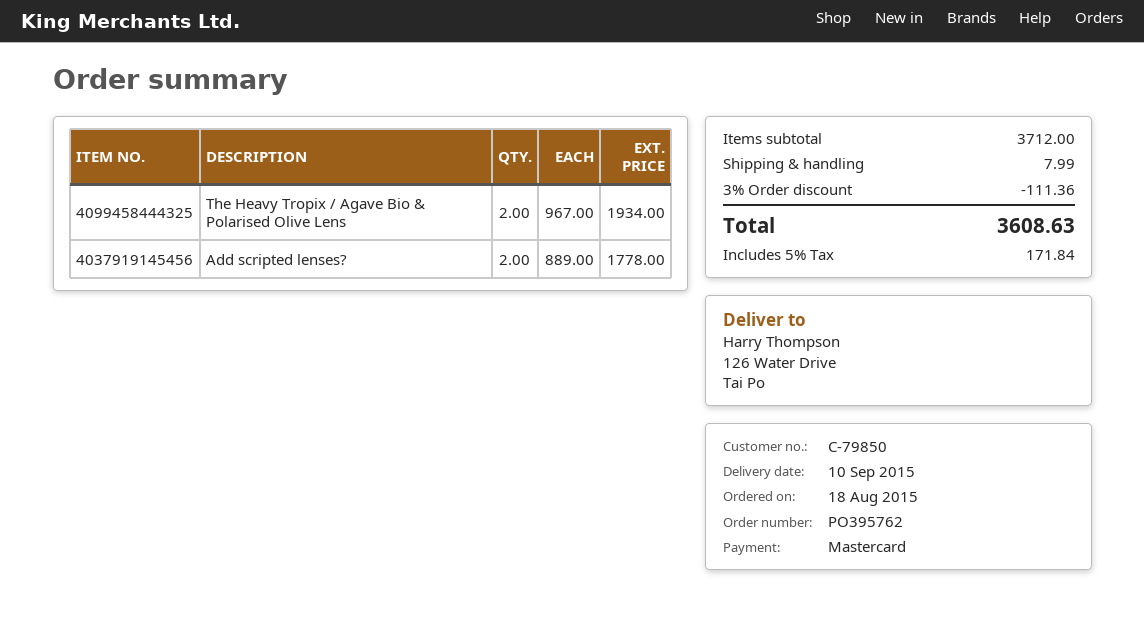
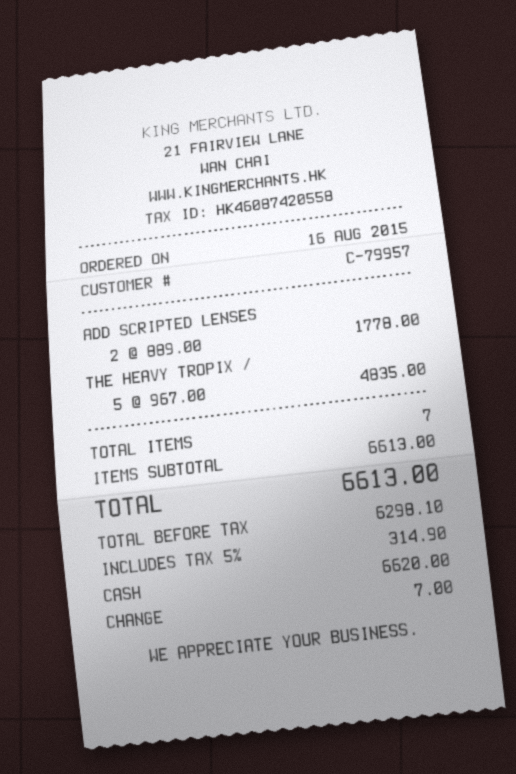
order date: 2015-08-18 -> 2015-08-16
customer number: C-79850 -> C-79957
payment method: Mastercard -> cash
The Heavy Tropix / Agave Bio & Polarised Olive Lens: 2 x 967.00 = 1934.00 -> 5 x 967.00 = 4835.00
subtotal: 3712.00 -> 6613.00
discount: 3% = 111.36 -> none
shipping: 7.99 -> none
tax: 5% = 171.84 -> 5% = 314.90
total: 3608.63 -> 6613.00

